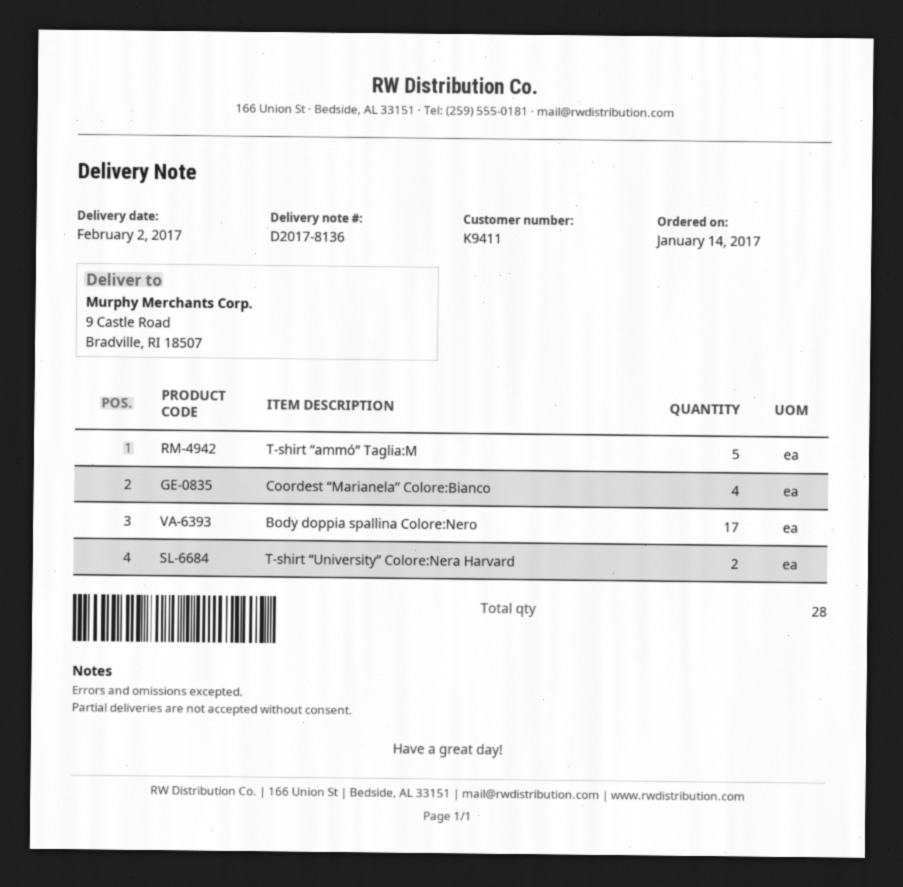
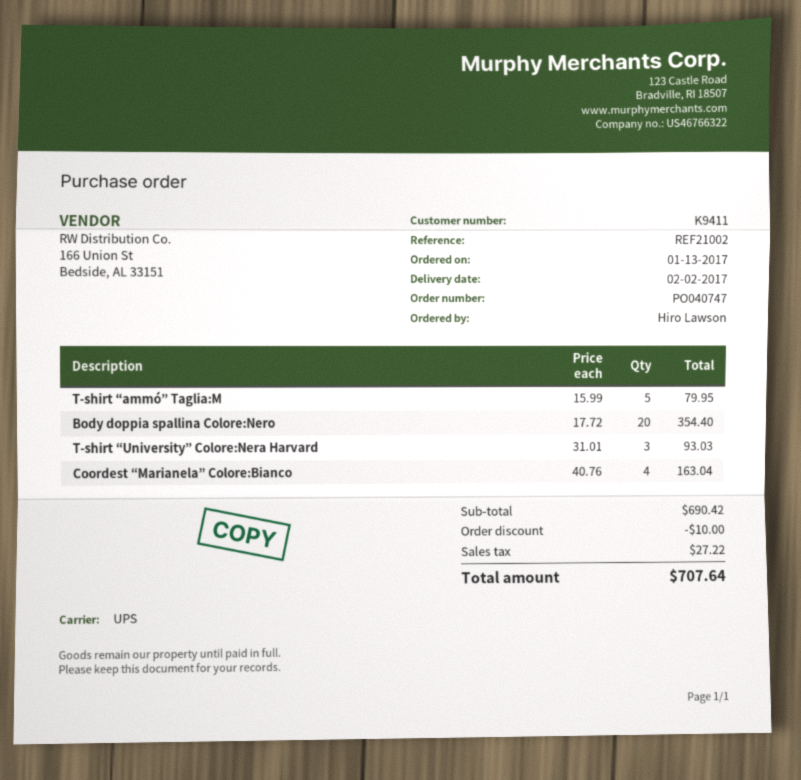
order date: 2017-01-14 -> 2017-01-13
Body doppia spallina Colore:Nero: 17 -> 20
T-shirt “University” Colore:Nera Harvard: 2 -> 3

